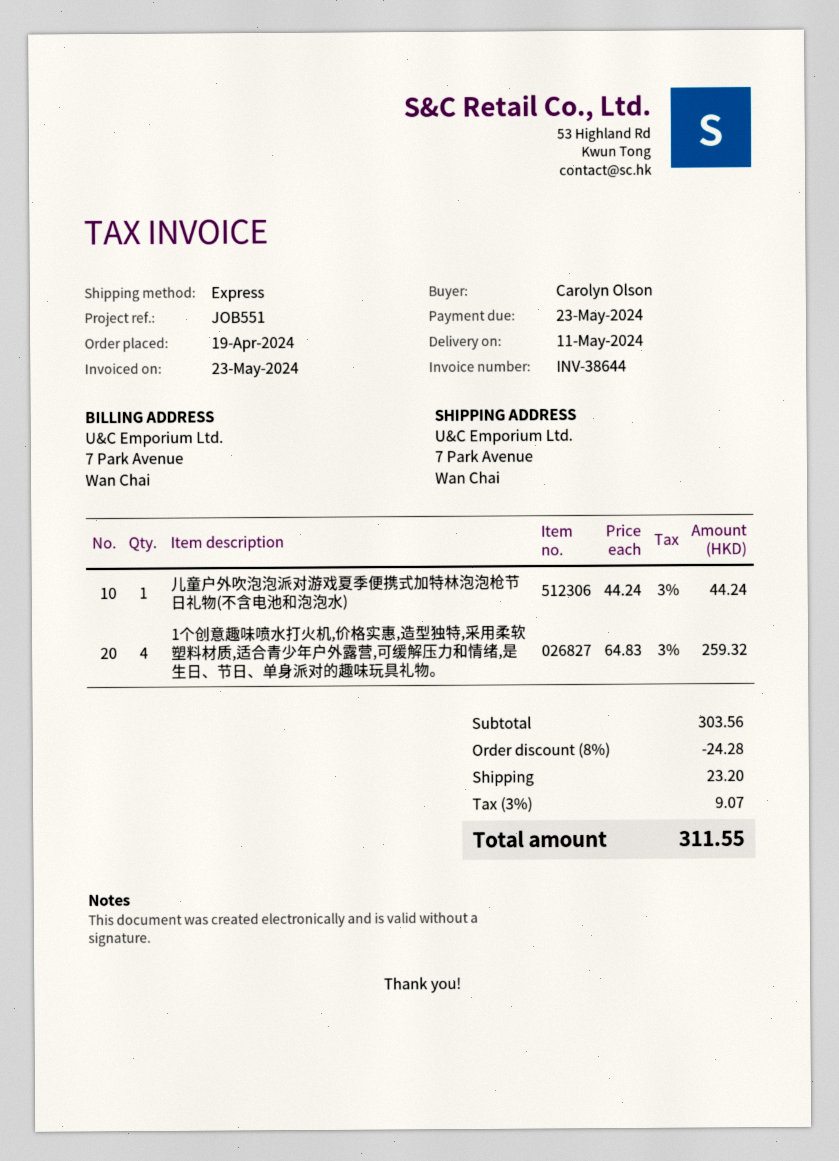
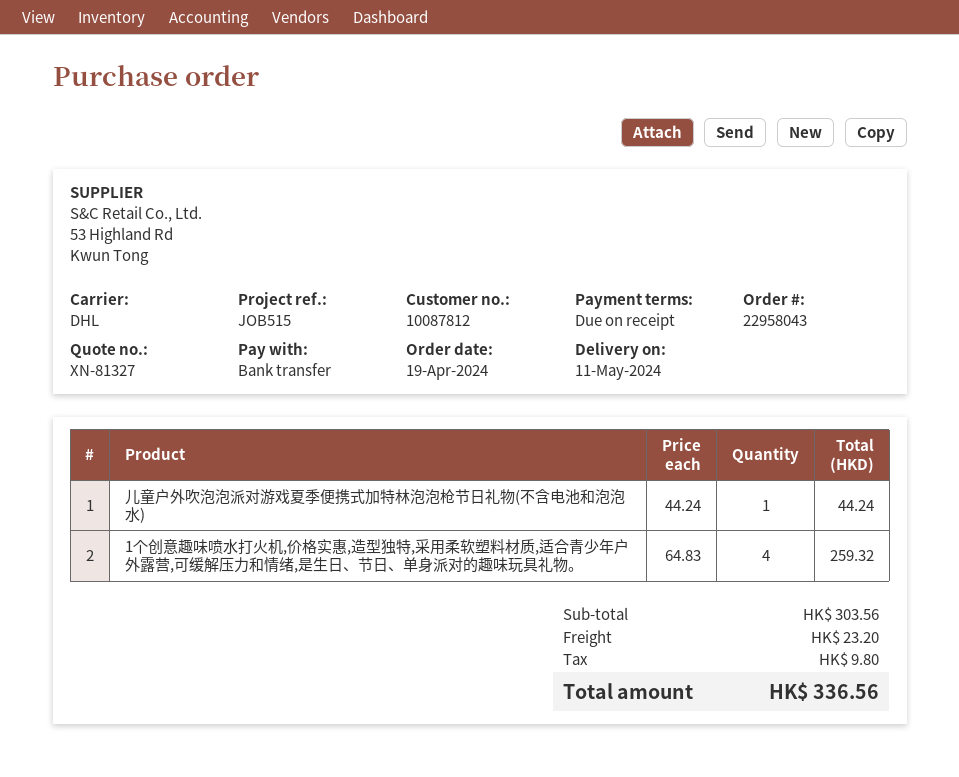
reference: JOB551 -> JOB515
shipping method: express -> DHL
discount: 8% = 24.28 -> none
tax: 9.07 -> 9.80
total: 311.55 -> 336.56

